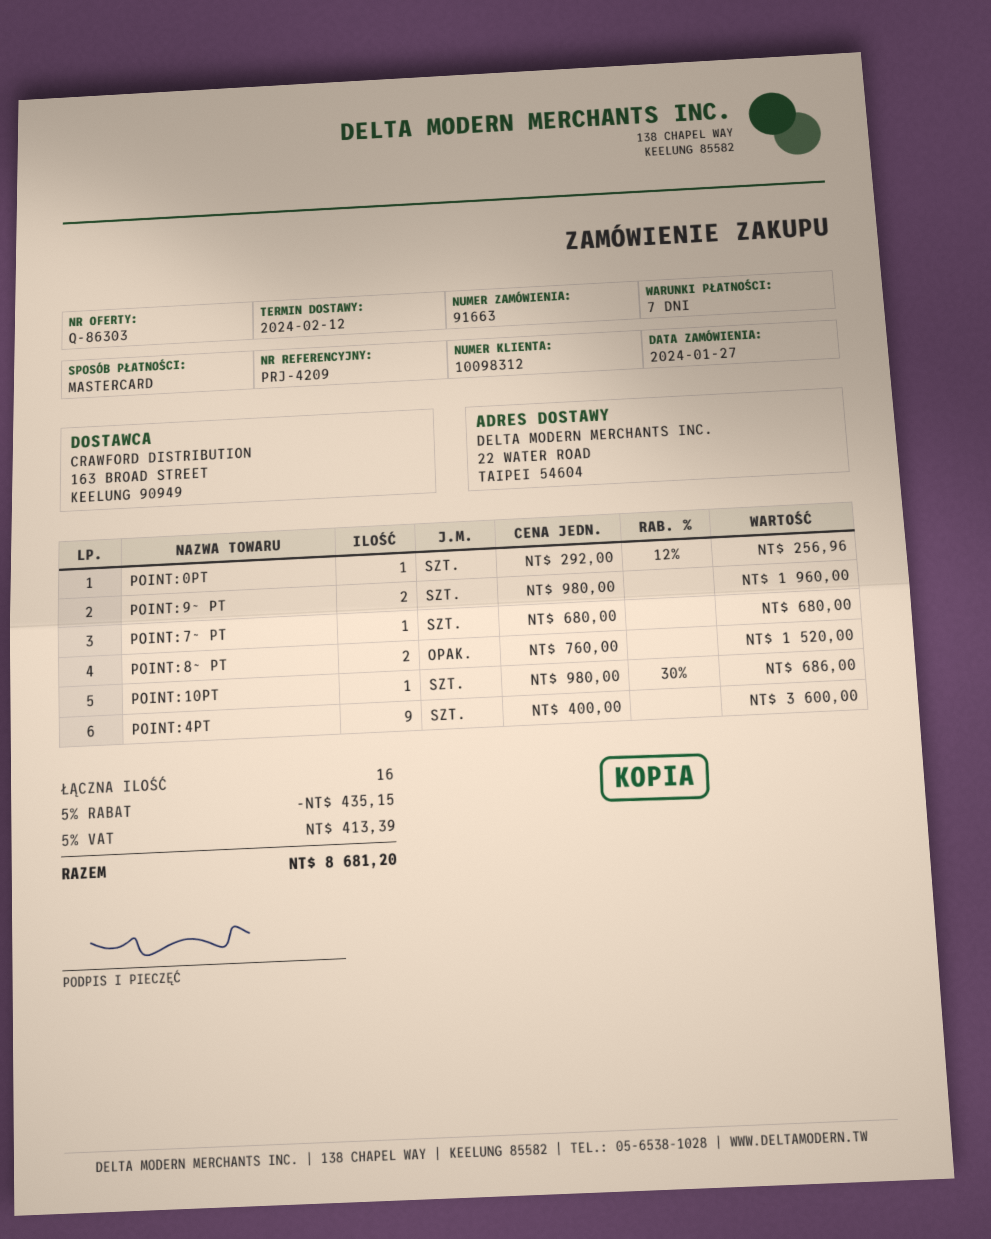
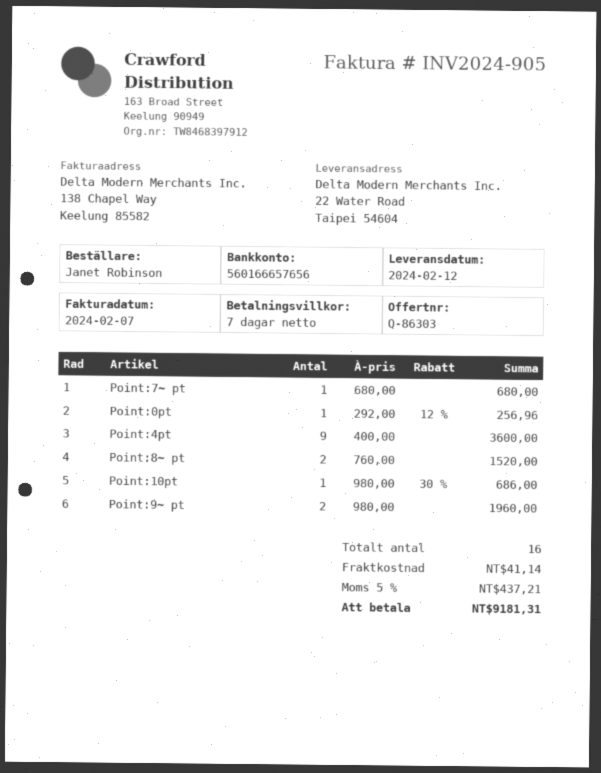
discount: 5% = 435.15 -> none
shipping: none -> 41.14
tax: 5% = 413.39 -> 5% = 437.21
total: 8681.20 -> 9181.31

